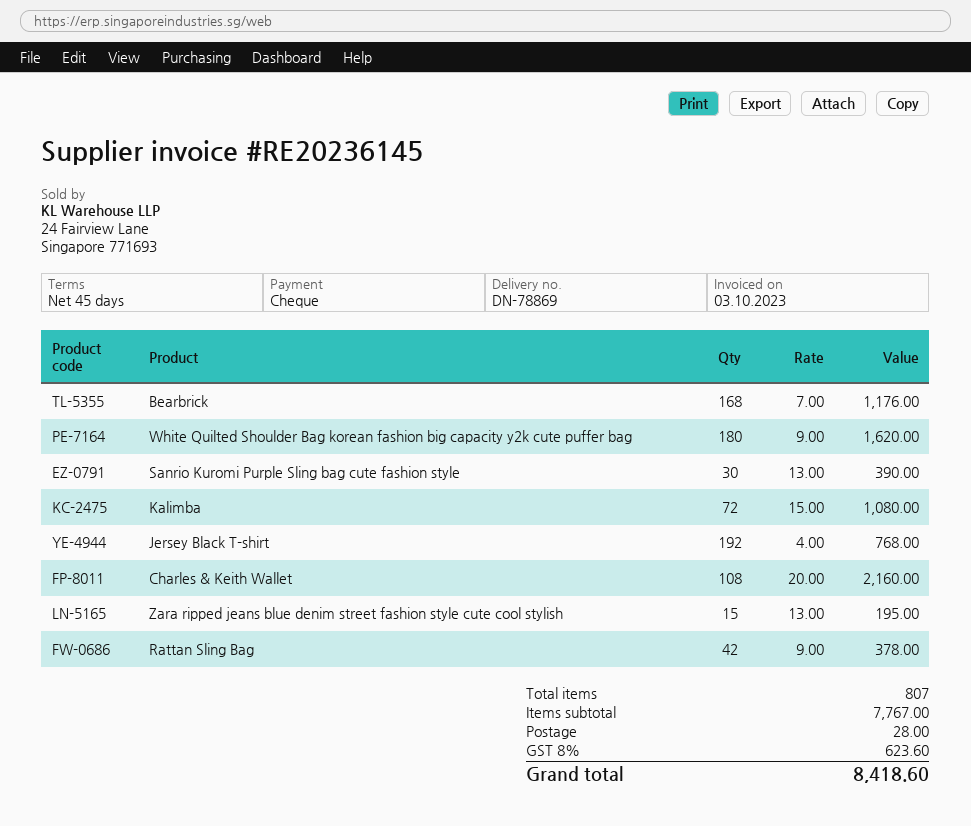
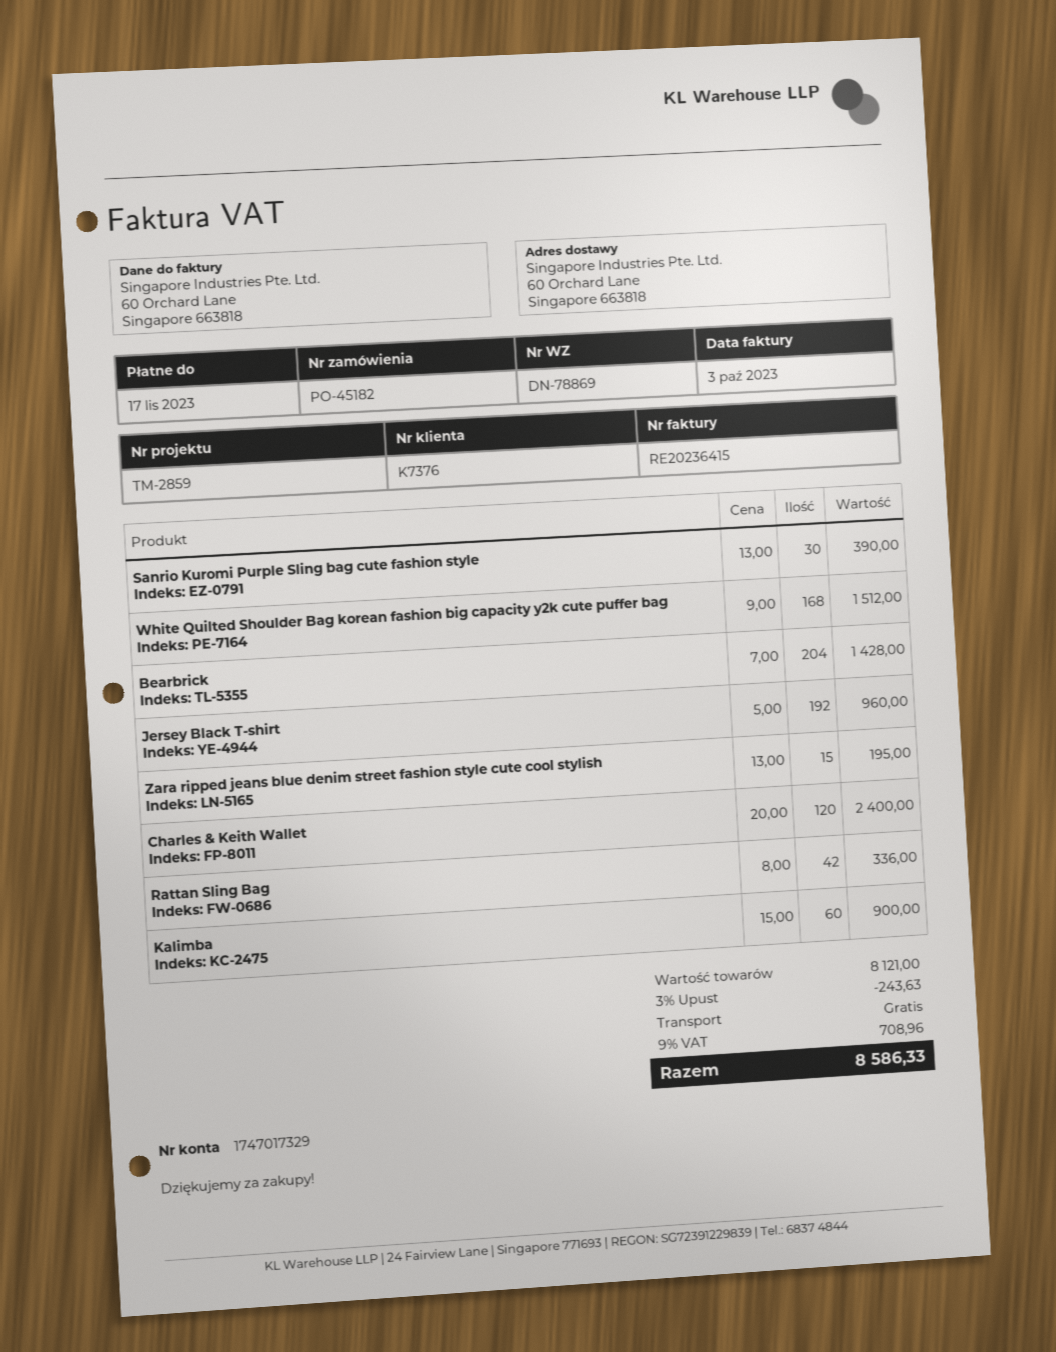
invoice number: RE20236145 -> RE20236415
Bearbrick: 168 x 7.00 = 1176.00 -> 204 x 7.00 = 1428.00
White Quilted Shoulder Bag korean fashion big capacity y2k cute puffer bag: 180 x 9.00 = 1620.00 -> 168 x 9.00 = 1512.00
Kalimba: 72 x 15.00 = 1080.00 -> 60 x 15.00 = 900.00
Jersey Black T-shirt: 192 x 4.00 = 768.00 -> 192 x 5.00 = 960.00
Charles & Keith Wallet: 108 x 20.00 = 2160.00 -> 120 x 20.00 = 2400.00
Rattan Sling Bag: 42 x 9.00 = 378.00 -> 42 x 8.00 = 336.00
subtotal: 7767.00 -> 8121.00
discount: none -> 3% = 243.63
shipping: 28.00 -> 0.00
tax: 8% = 623.60 -> 9% = 708.96
total: 8418.60 -> 8586.33

